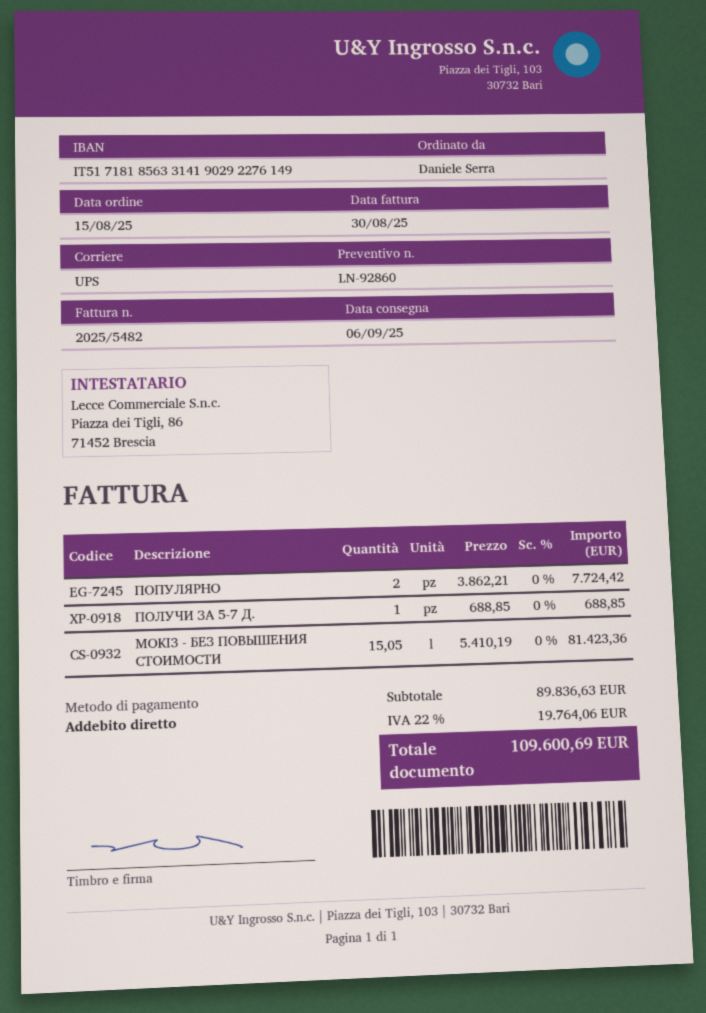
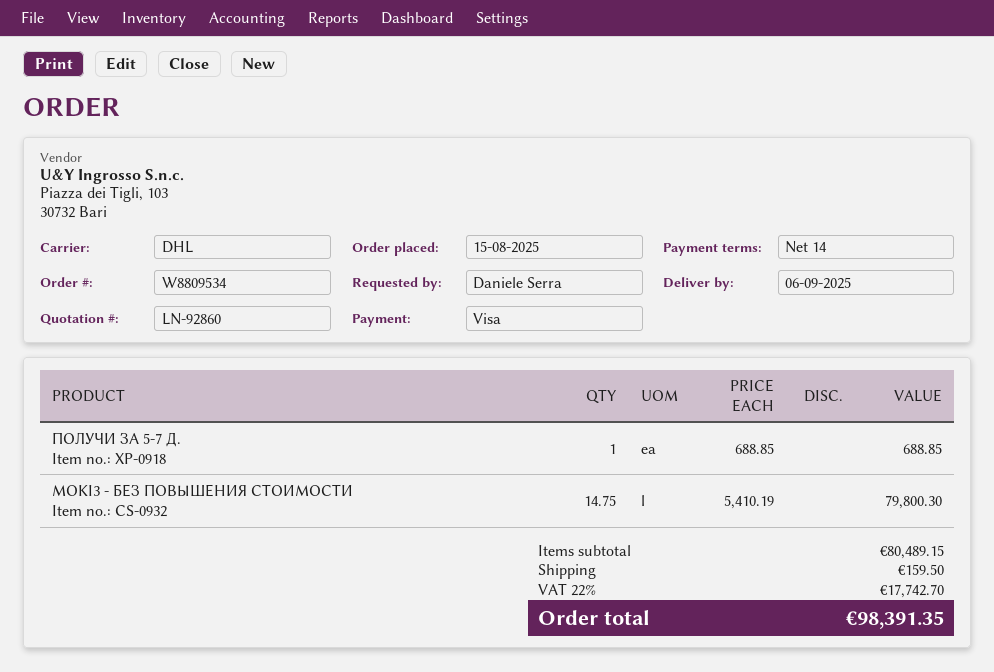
payment method: direct debit -> Visa
shipping method: UPS -> DHL
ПОПУЛЯРНО: 2 x 3862.21 = 7724.42 -> none
MOKI3 - БЕЗ ПОВЫШЕНИЯ СТОИМОСТИ: 15.05 x 5410.19 = 81423.36 -> 14.75 x 5410.19 = 79800.30
subtotal: 89836.63 -> 80489.15
shipping: none -> 159.50
tax: 22% = 19764.06 -> 22% = 17742.70
total: 109600.69 -> 98391.35

